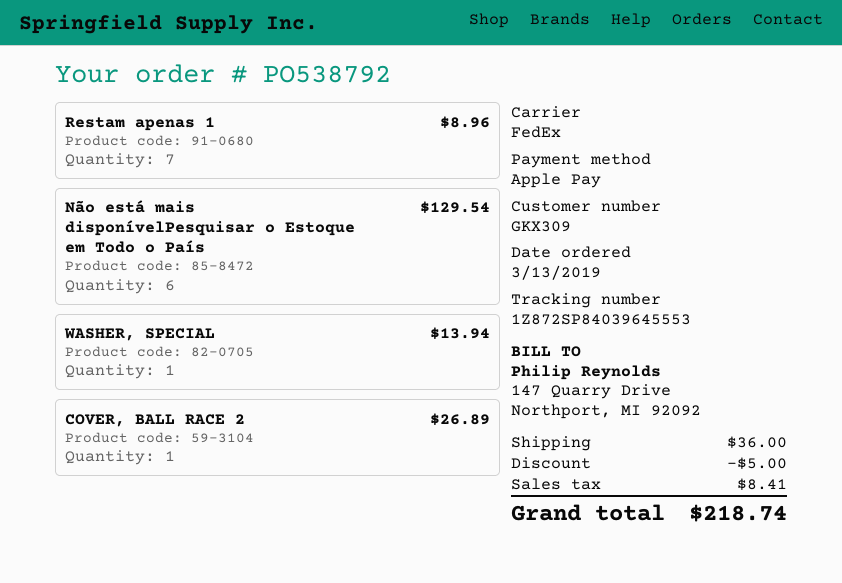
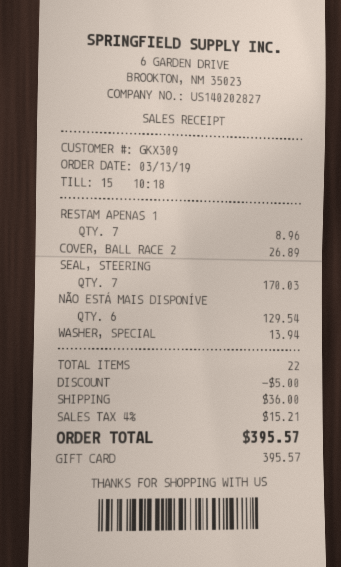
payment method: Apple Pay -> gift card
SEAL, STEERING: none -> 7 for 170.03
tax: 8.41 -> 15.21
total: 218.74 -> 395.57

